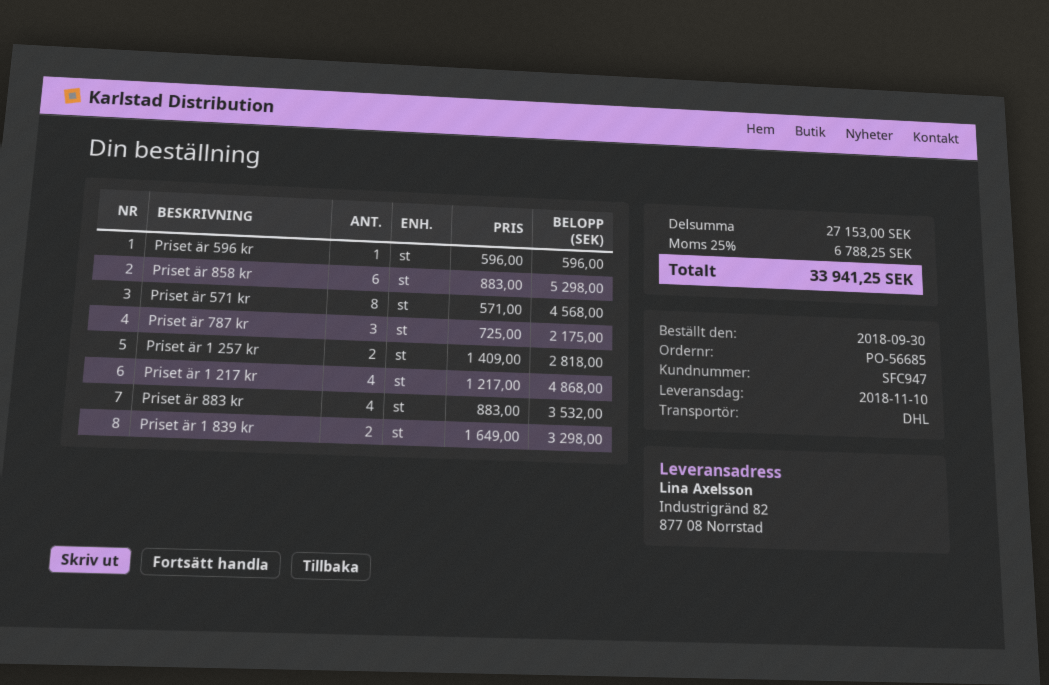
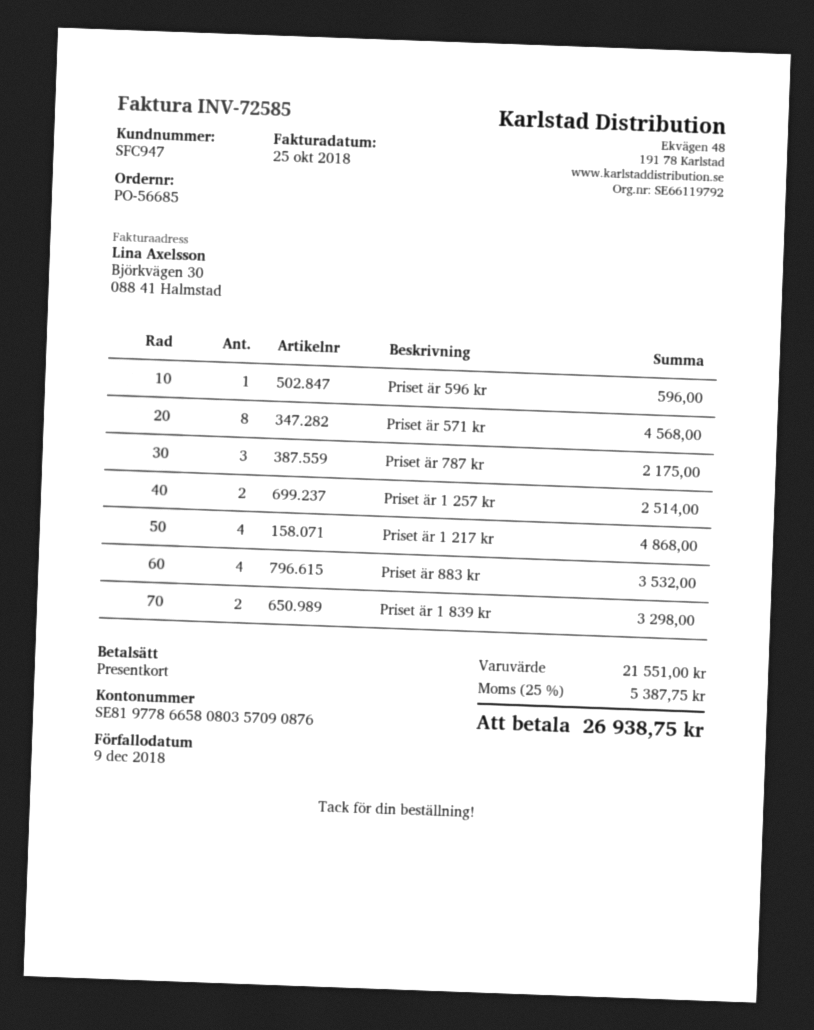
Priset är 858 kr: 6 for 5298.00 -> none
Priset är 1 257 kr: 2 for 2818.00 -> 2 for 2514.00
subtotal: 27153.00 -> 21551.00
tax: 25% = 6788.25 -> 25% = 5387.75
total: 33941.25 -> 26938.75

